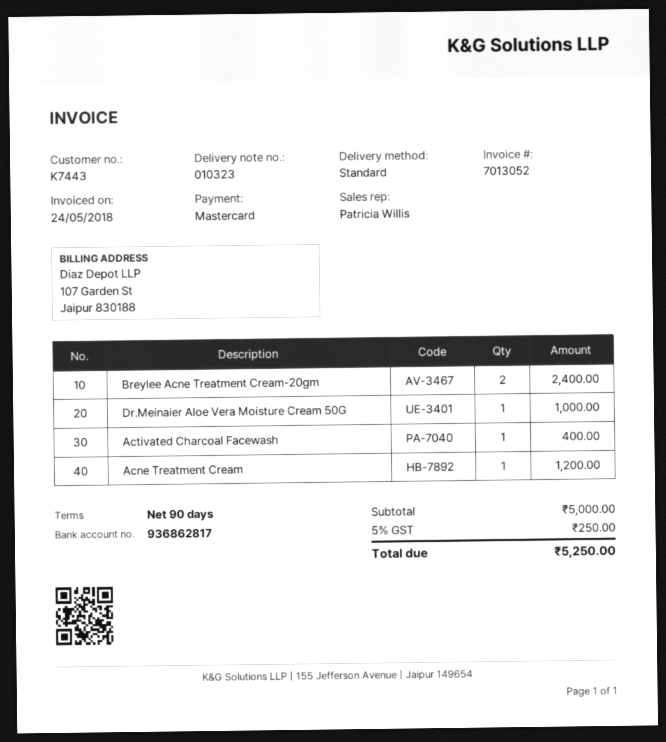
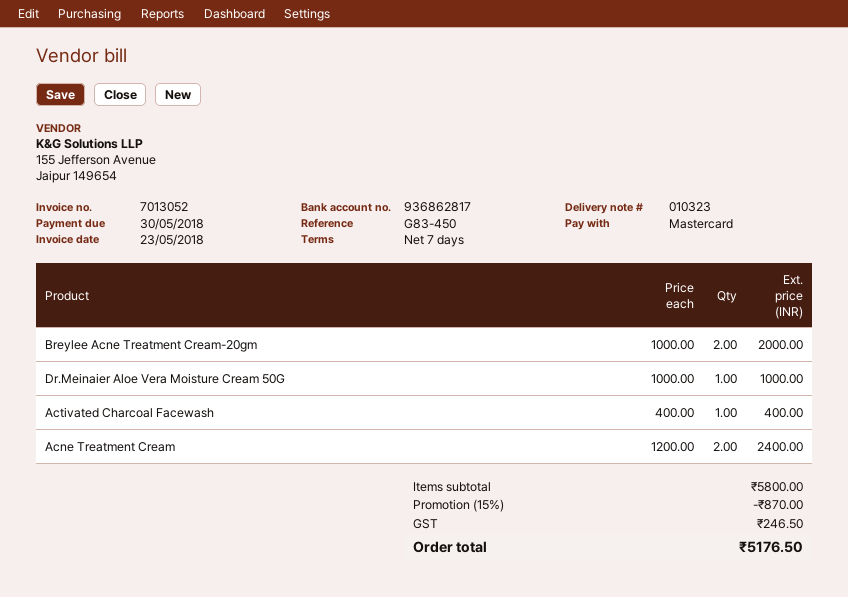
invoice date: 2018-05-24 -> 2018-05-23
payment terms: 90 days -> 7 days
Breylee Acne Treatment Cream-20gm: 2 for 2400.00 -> 2 for 2000.00
Acne Treatment Cream: 1 for 1200.00 -> 2 for 2400.00
subtotal: 5000.00 -> 5800.00
discount: none -> 15% = 870.00
tax: 250.00 -> 246.50
total: 5250.00 -> 5176.50

